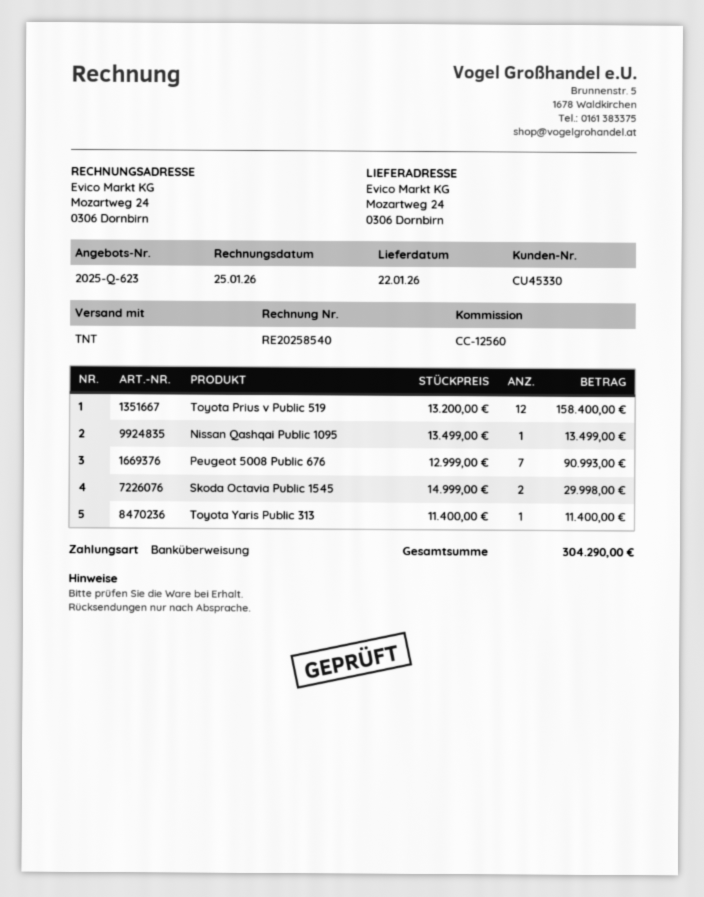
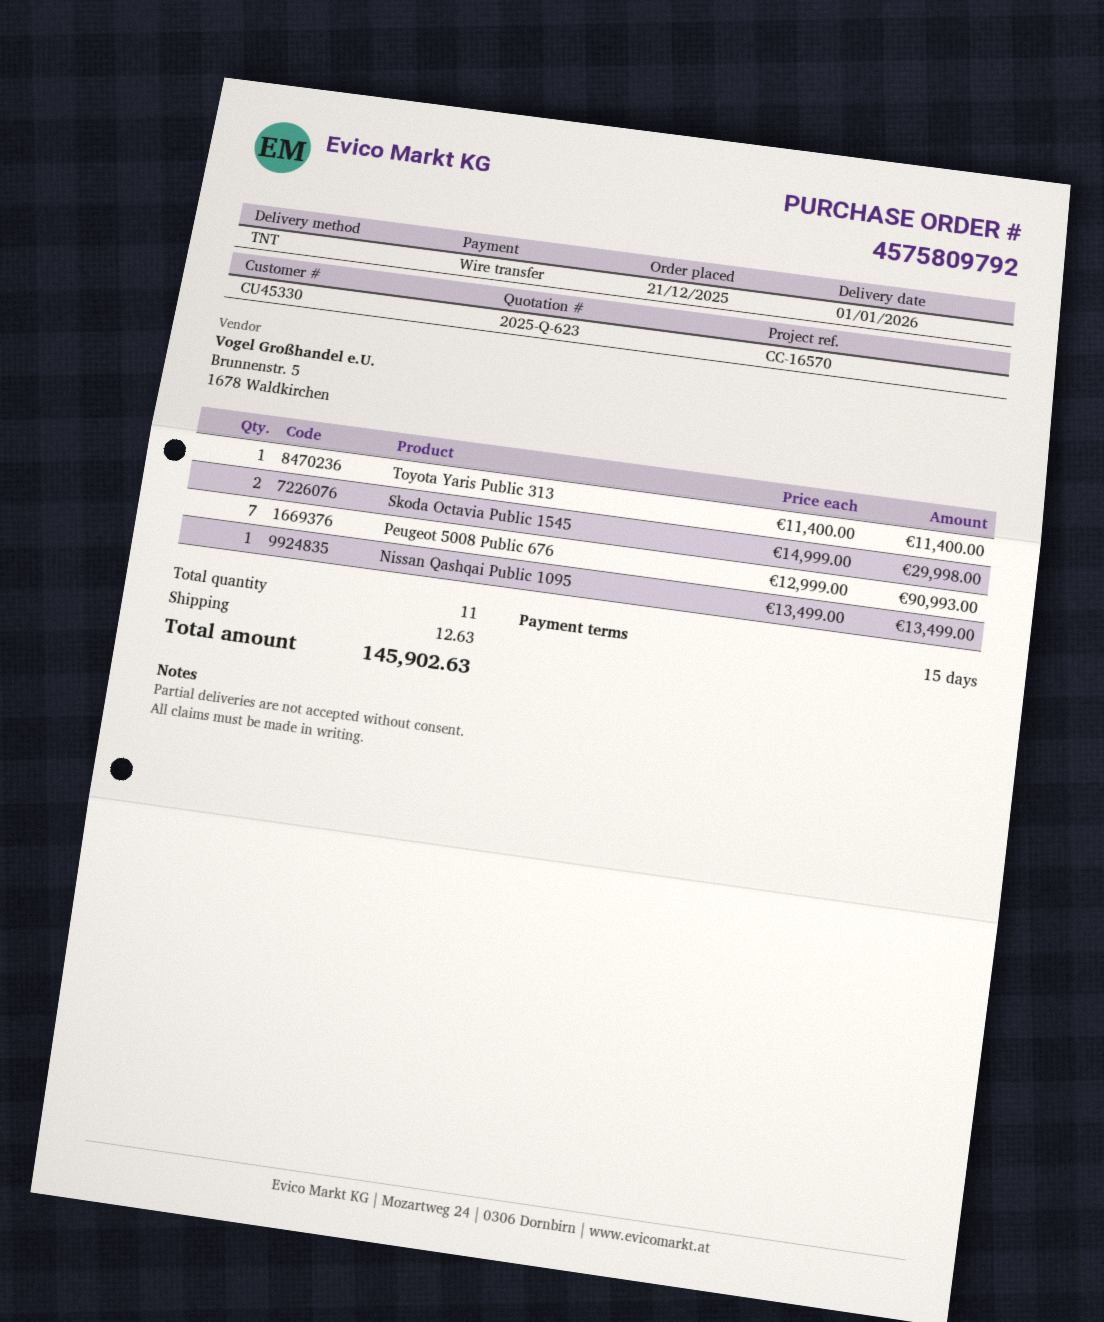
delivery date: 2026-01-22 -> 2026-01-01
reference: CC-12560 -> CC-16570
Toyota Prius v Public 519: 12 x 13200.00 = 158400.00 -> none
shipping: none -> 12.63
total: 304290.00 -> 145902.63

